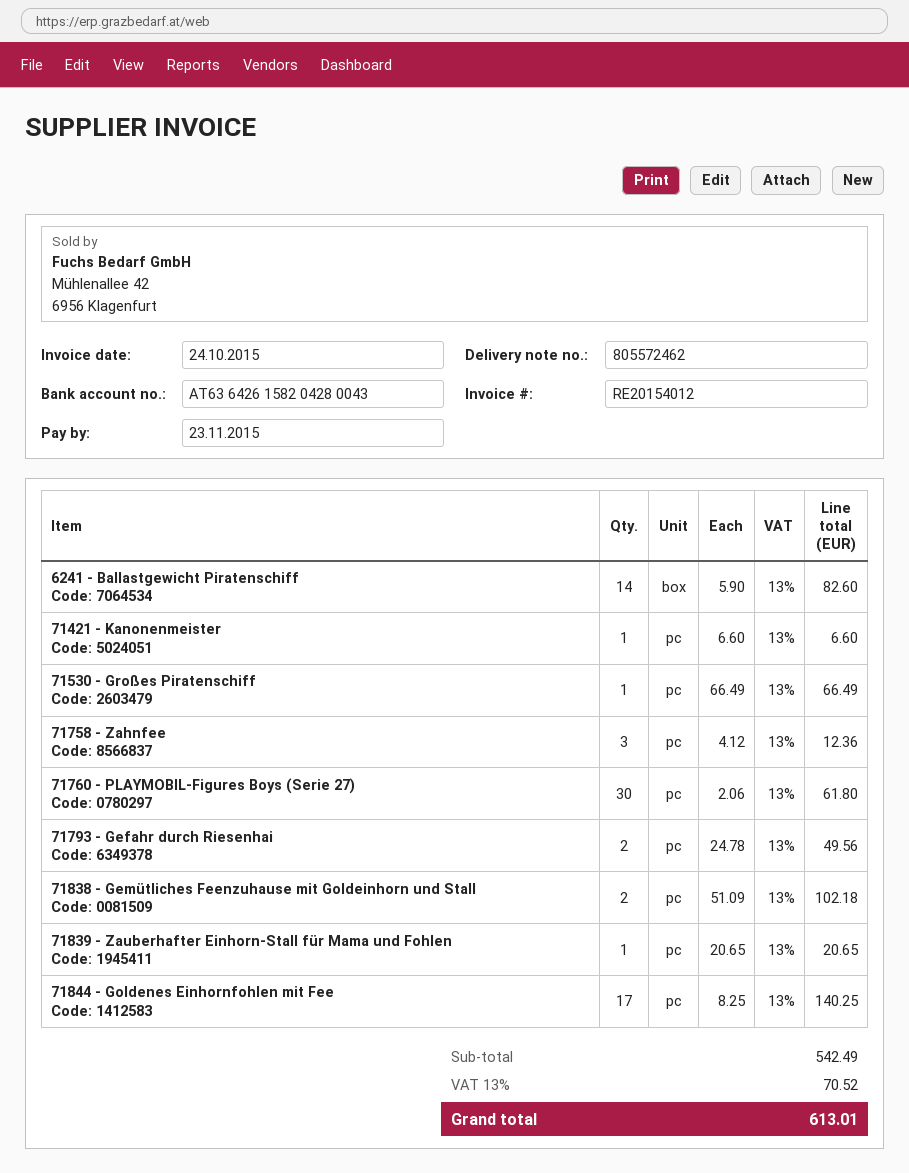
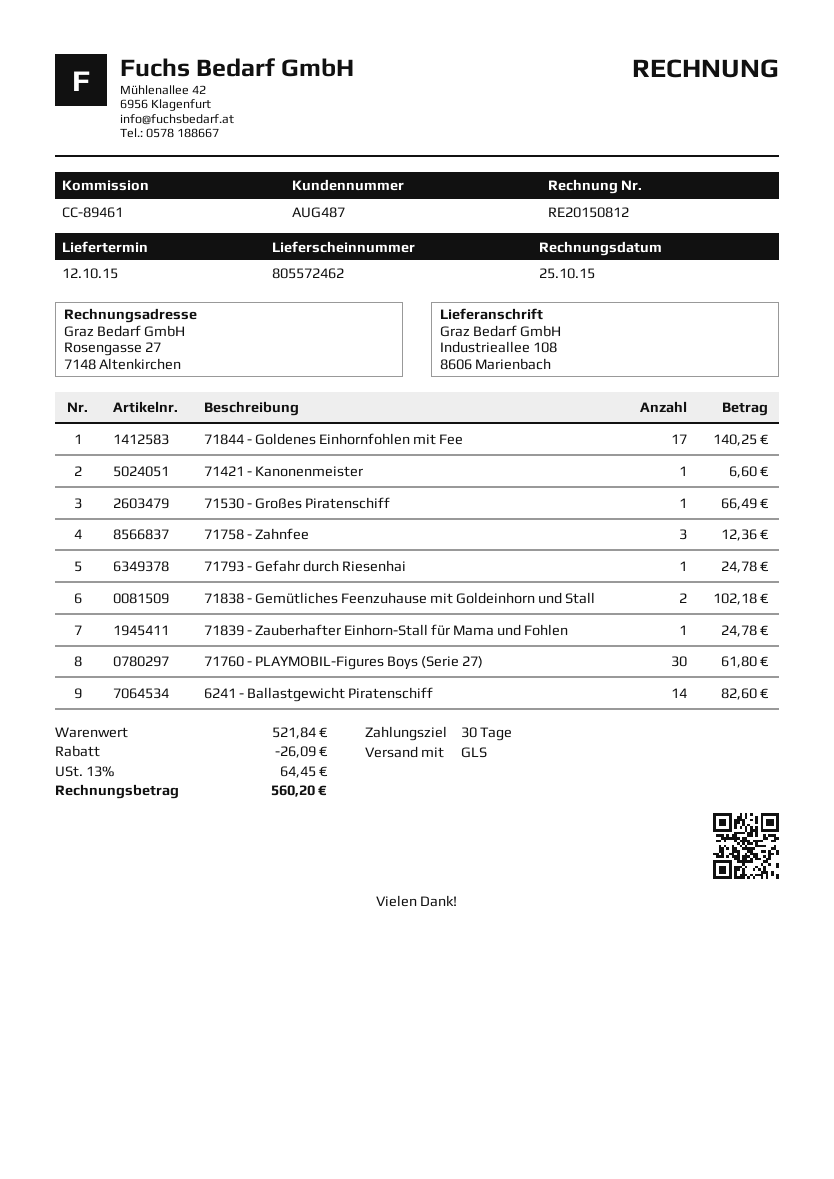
invoice number: RE20154012 -> RE20150812
invoice date: 2015-10-24 -> 2015-10-25
71793 - Gefahr durch Riesenhai: 2 for 49.56 -> 1 for 24.78
71839 - Zauberhafter Einhorn-Stall für Mama und Fohlen: 1 for 20.65 -> 1 for 24.78
subtotal: 542.49 -> 521.84
discount: none -> 26.09
tax: 13% = 70.52 -> 13% = 64.45
total: 613.01 -> 560.20

